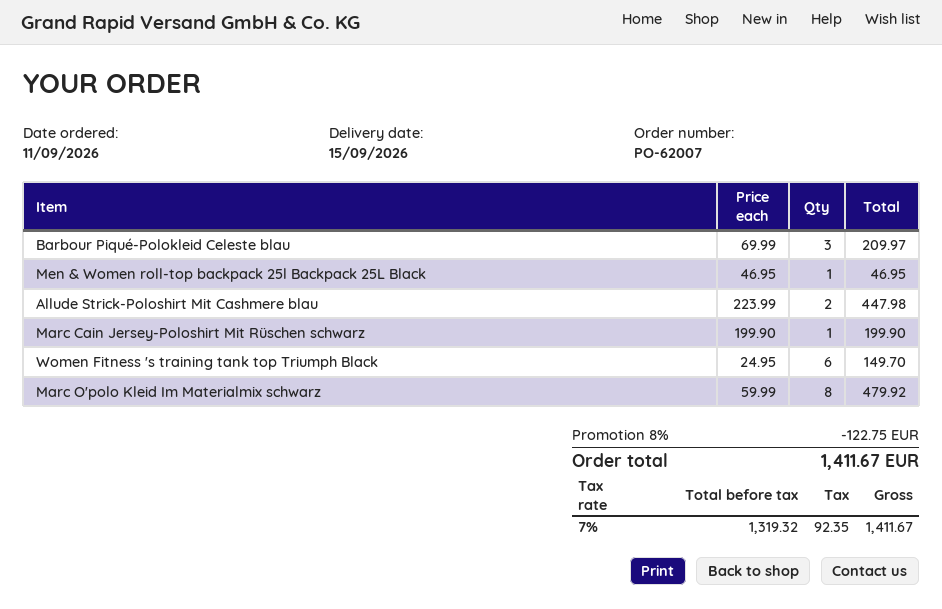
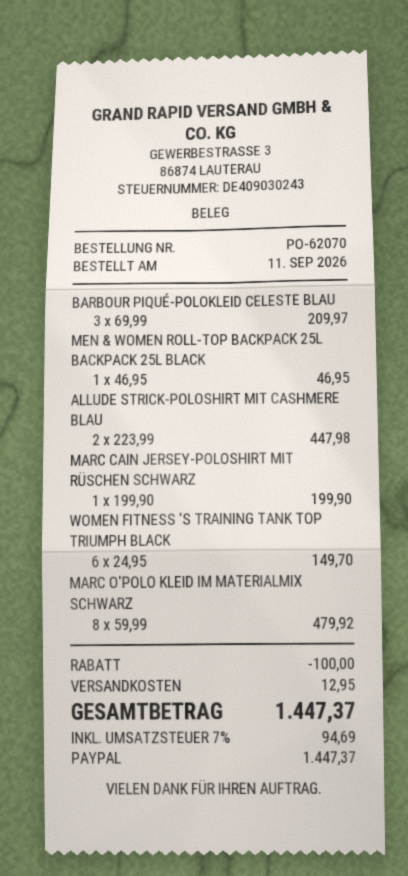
order number: PO-62007 -> PO-62070
discount: 122.75 -> 100.00
shipping: none -> 12.95
tax: 7% = 92.35 -> 7% = 94.69
total: 1411.67 -> 1447.37

